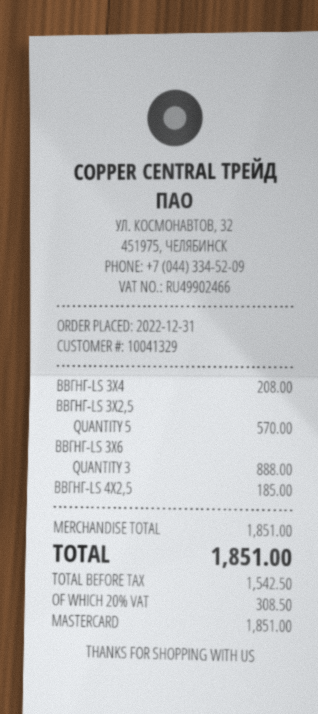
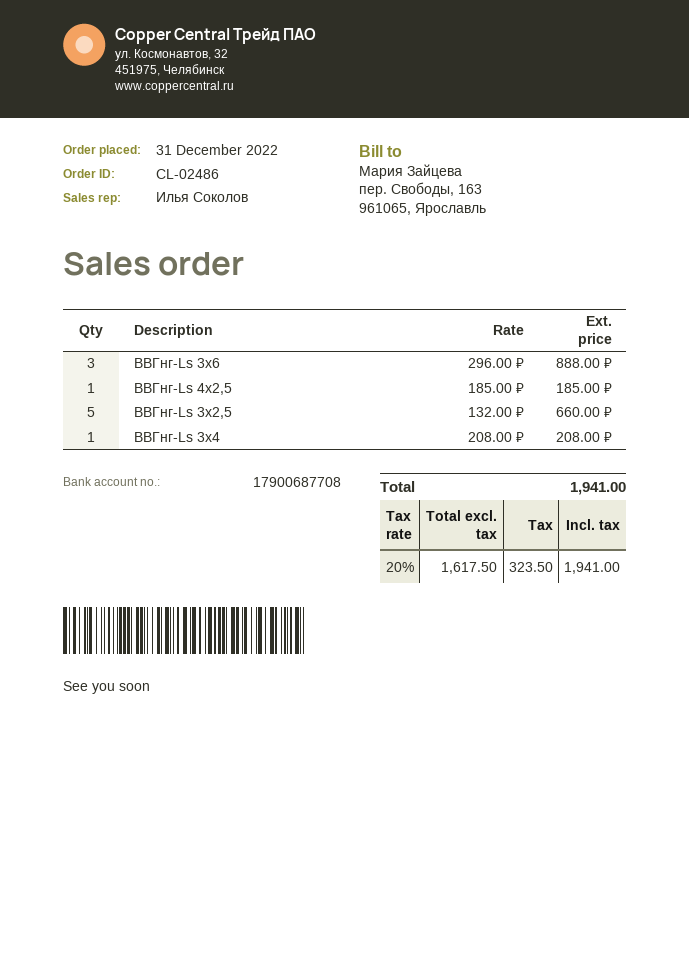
ВВГНГ-LS 3Х2,5: 5 for 570.00 -> 5 for 660.00
net: 1542.50 -> 1617.50
tax: 20% = 308.50 -> 20% = 323.50
total: 1851.00 -> 1941.00

